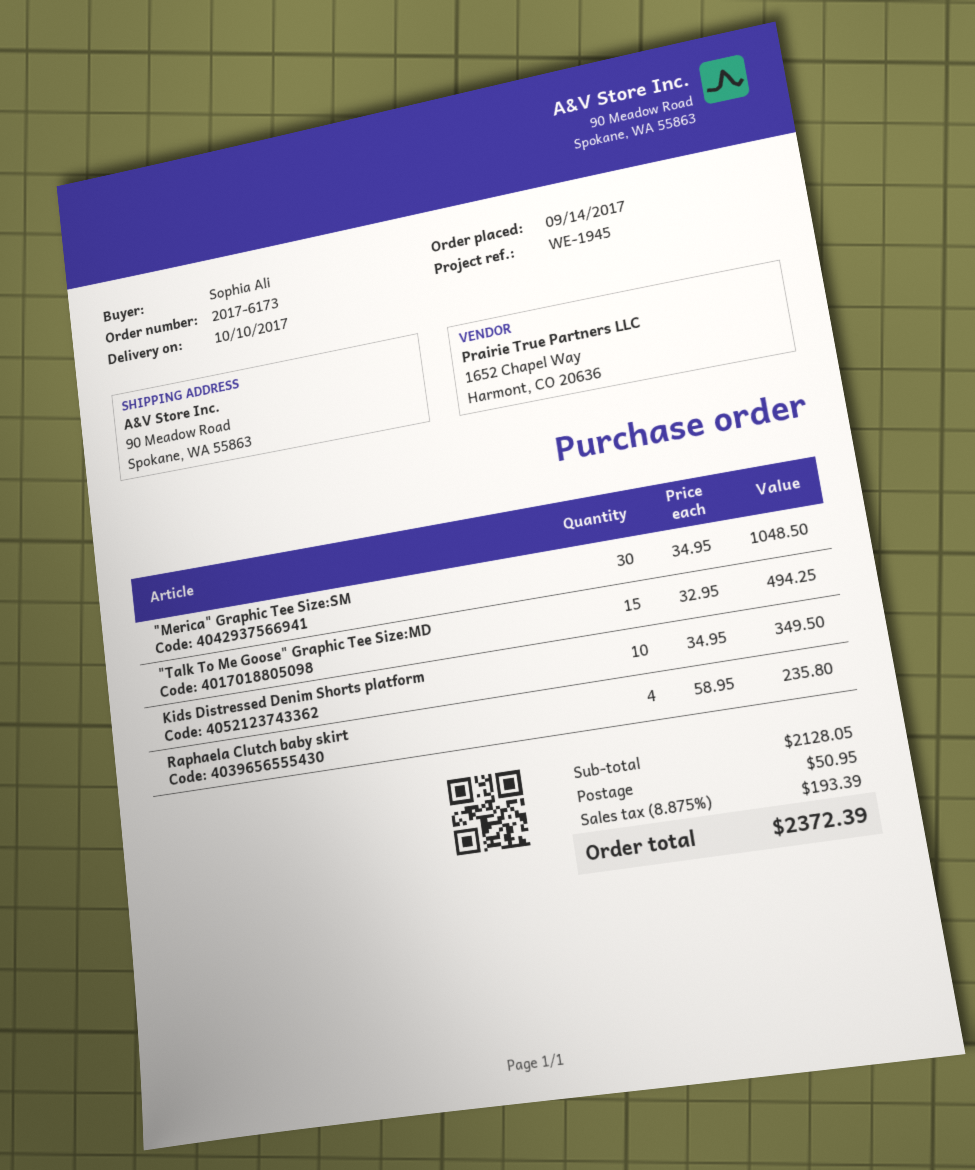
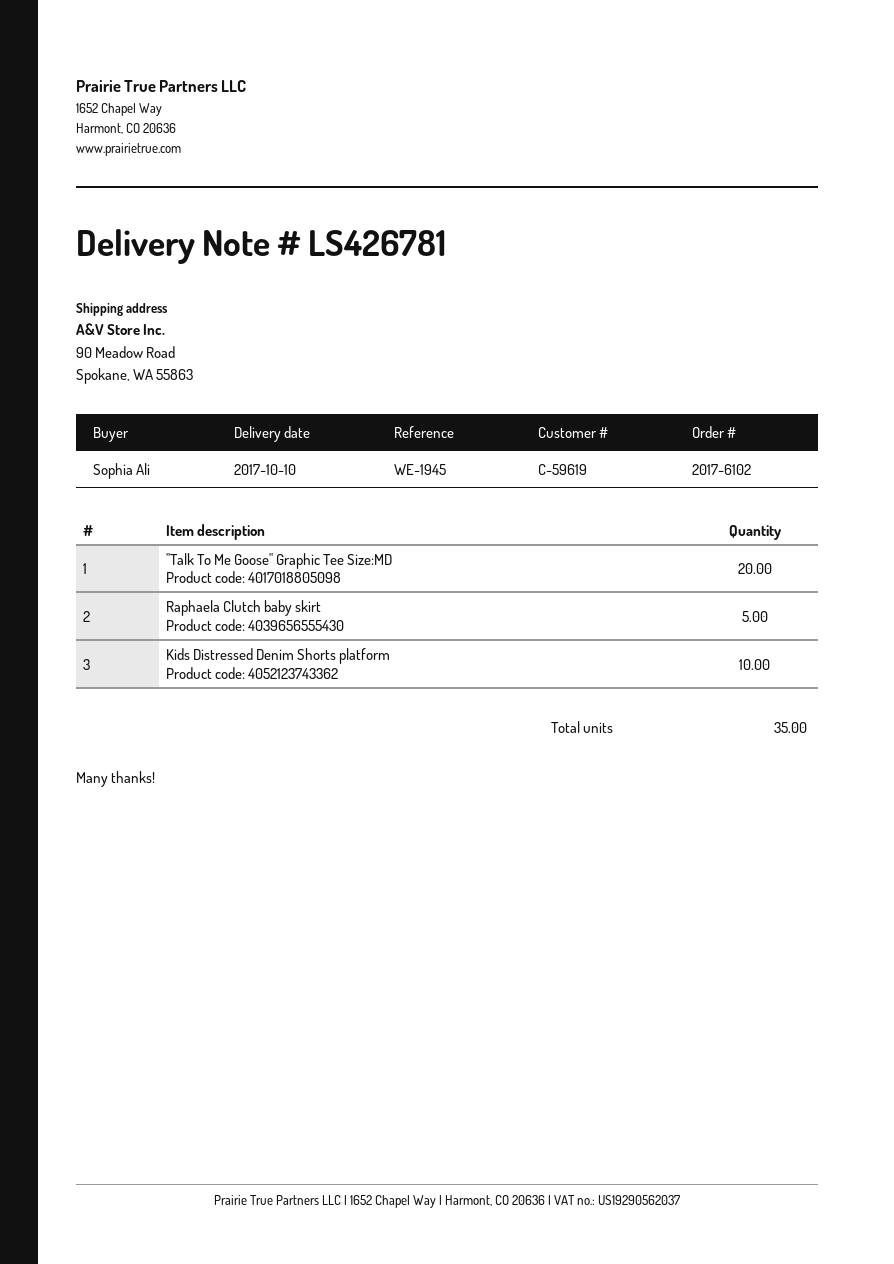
order number: 2017-6173 -> 2017-6102
"Merica" Graphic Tee Size:SM: 30 -> none
"Talk To Me Goose" Graphic Tee Size:MD: 15 -> 20
Raphaela Clutch baby skirt: 4 -> 5

